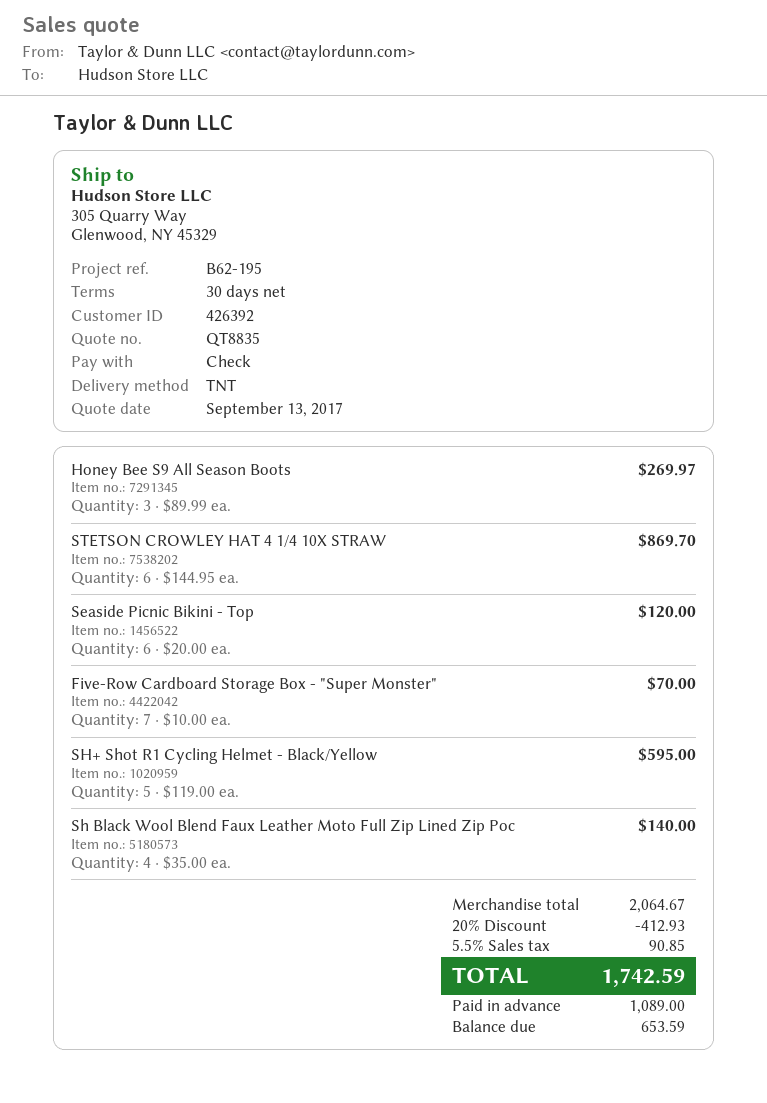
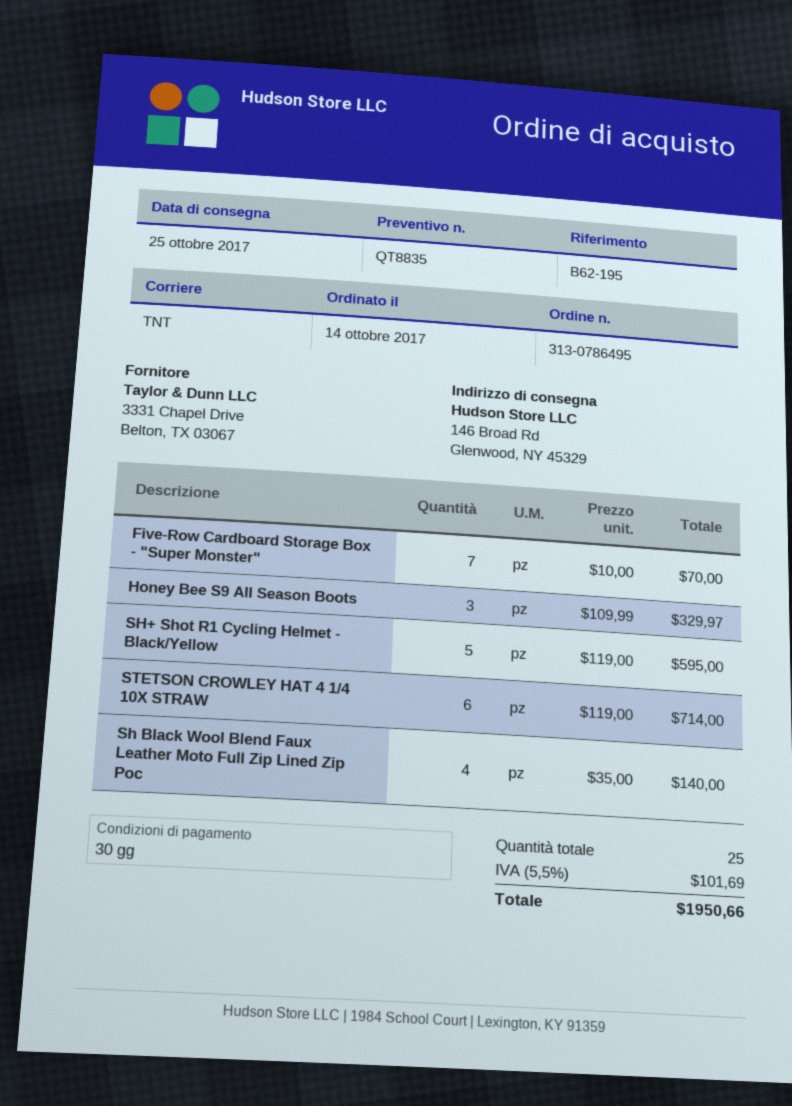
ship to: 305 Quarry Way, Glenwood, NY 45329 -> 146 Broad Rd, Glenwood, NY 45329
Honey Bee S9 All Season Boots: 3 x 89.99 = 269.97 -> 3 x 109.99 = 329.97
STETSON CROWLEY HAT 4 1/4 10X STRAW: 6 x 144.95 = 869.70 -> 6 x 119.00 = 714.00
Seaside Picnic Bikini - Top: 6 x 20.00 = 120.00 -> none
discount: 20% = 412.93 -> none
tax: 5.5% = 90.85 -> 5.5% = 101.69
total: 1742.59 -> 1950.66

